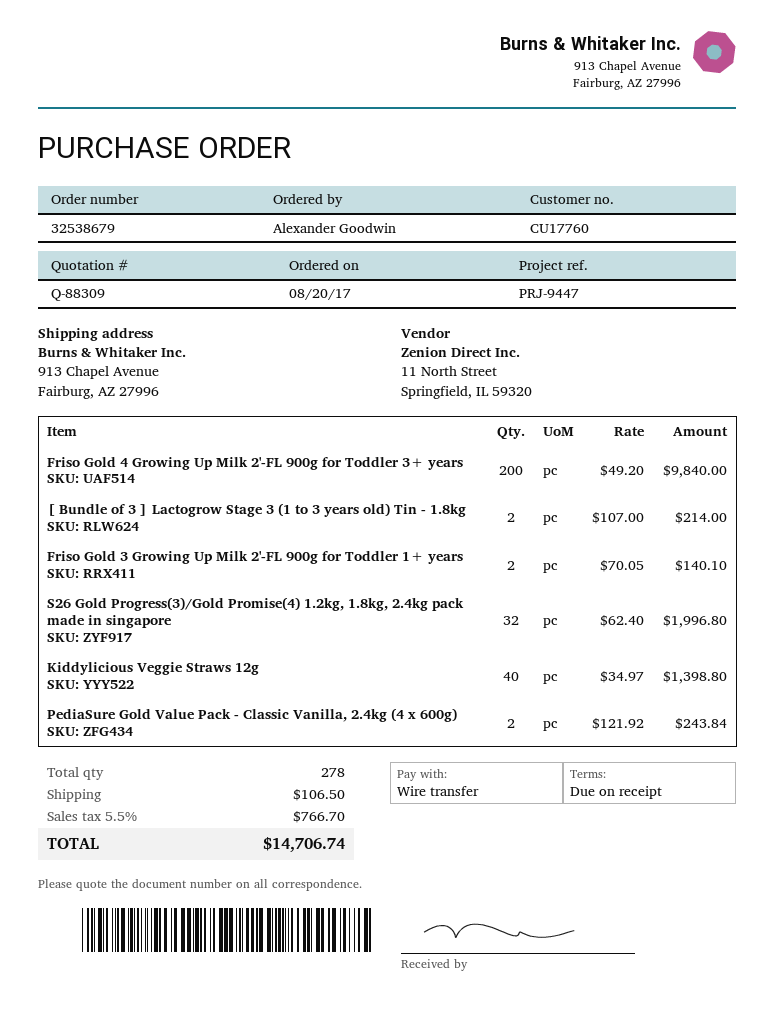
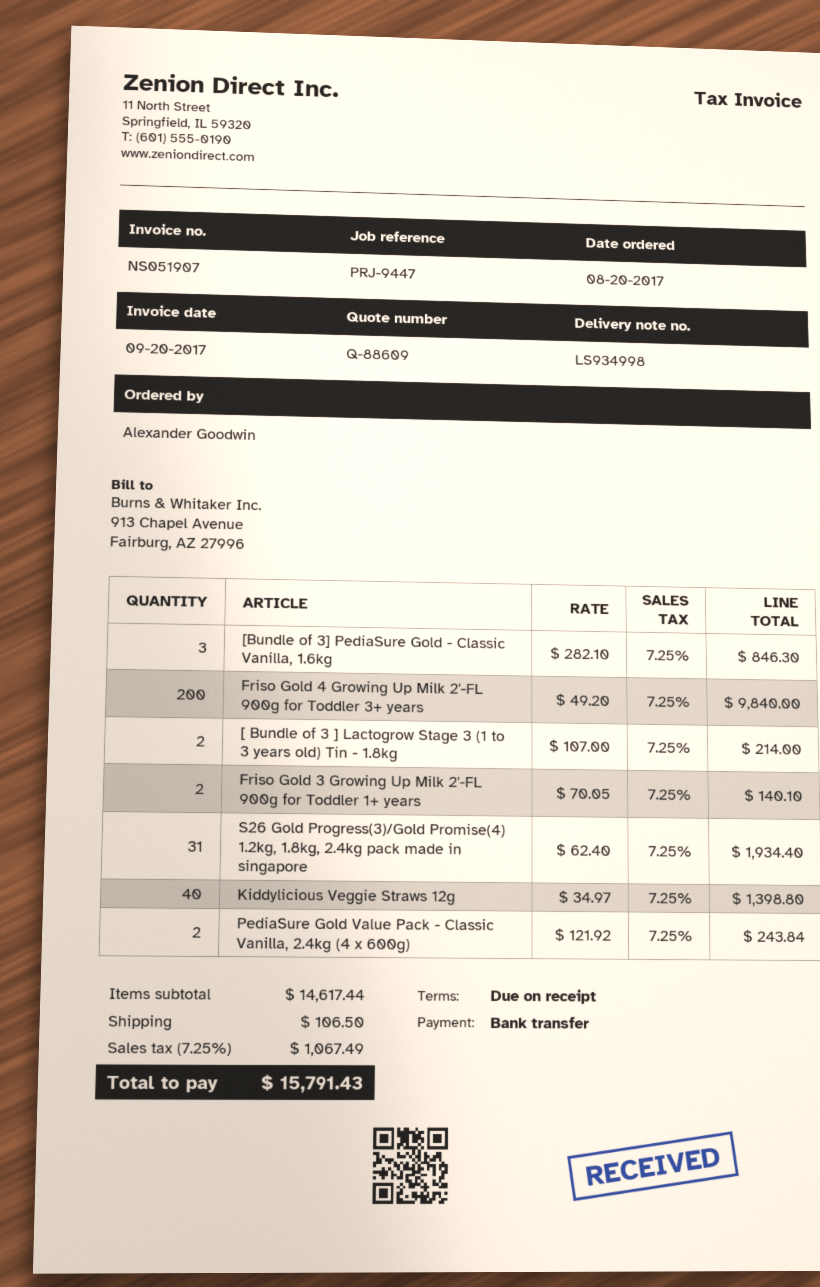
quote number: Q-88309 -> Q-88609
S26 Gold Progress(3)/Gold Promise(4) 1.2kg, 1.8kg, 2.4kg pack made in singapore: 32 x 62.40 = 1996.80 -> 31 x 62.40 = 1934.40
[Bundle of 3] PediaSure Gold - Classic Vanilla, 1.6kg: none -> 3 x 282.10 = 846.30
tax: 5.5% = 766.70 -> 7.25% = 1067.49
total: 14706.74 -> 15791.43

